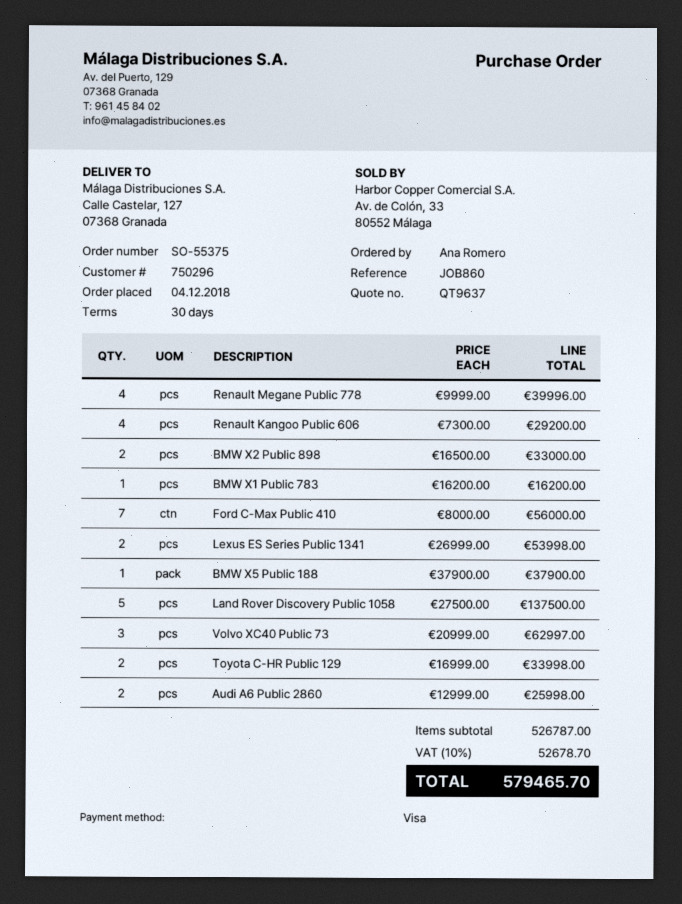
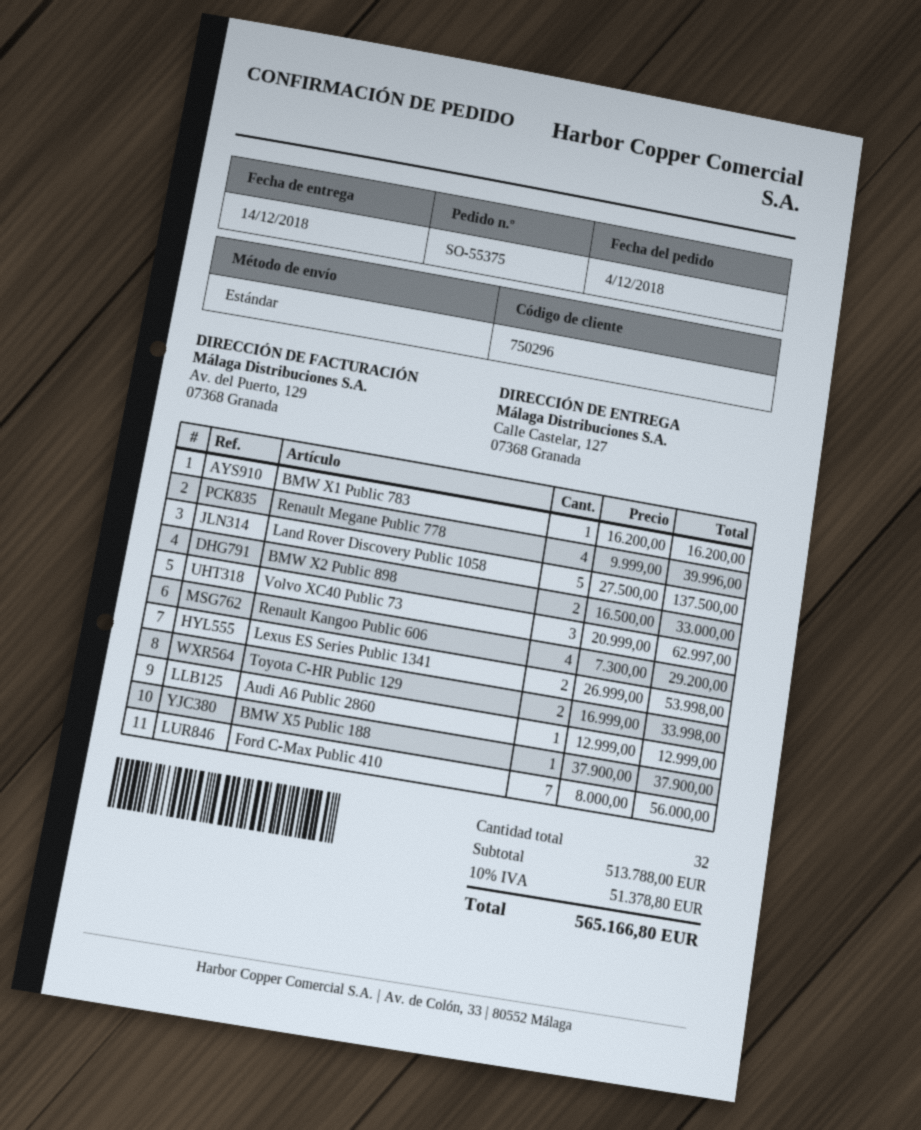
Audi A6 Public 2860: 2 x 12999.00 = 25998.00 -> 1 x 12999.00 = 12999.00
subtotal: 526787.00 -> 513788.00
tax: 10% = 52678.70 -> 10% = 51378.80
total: 579465.70 -> 565166.80

